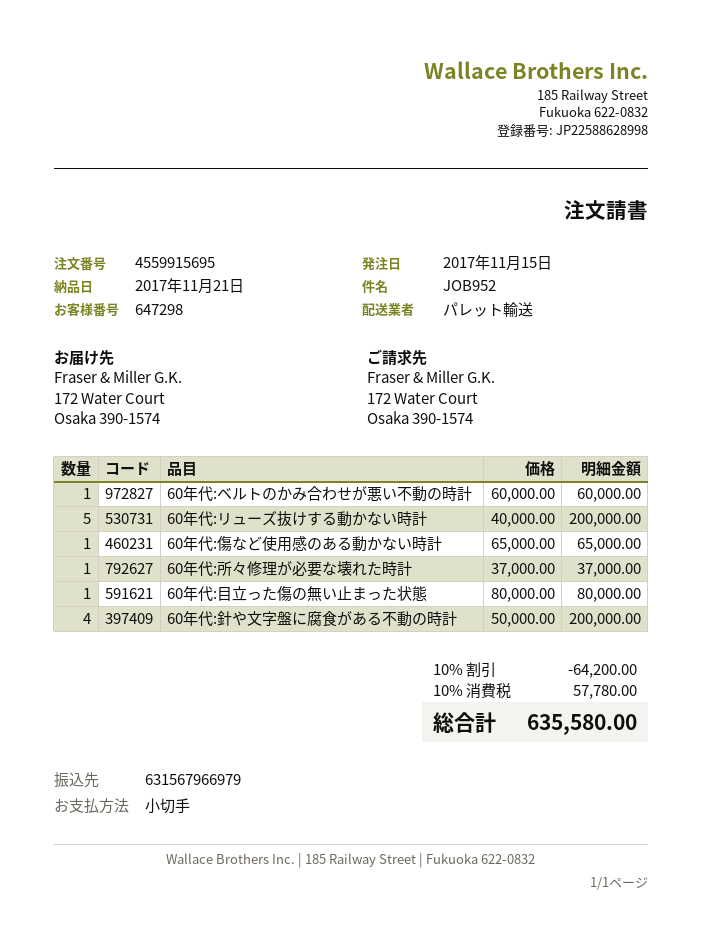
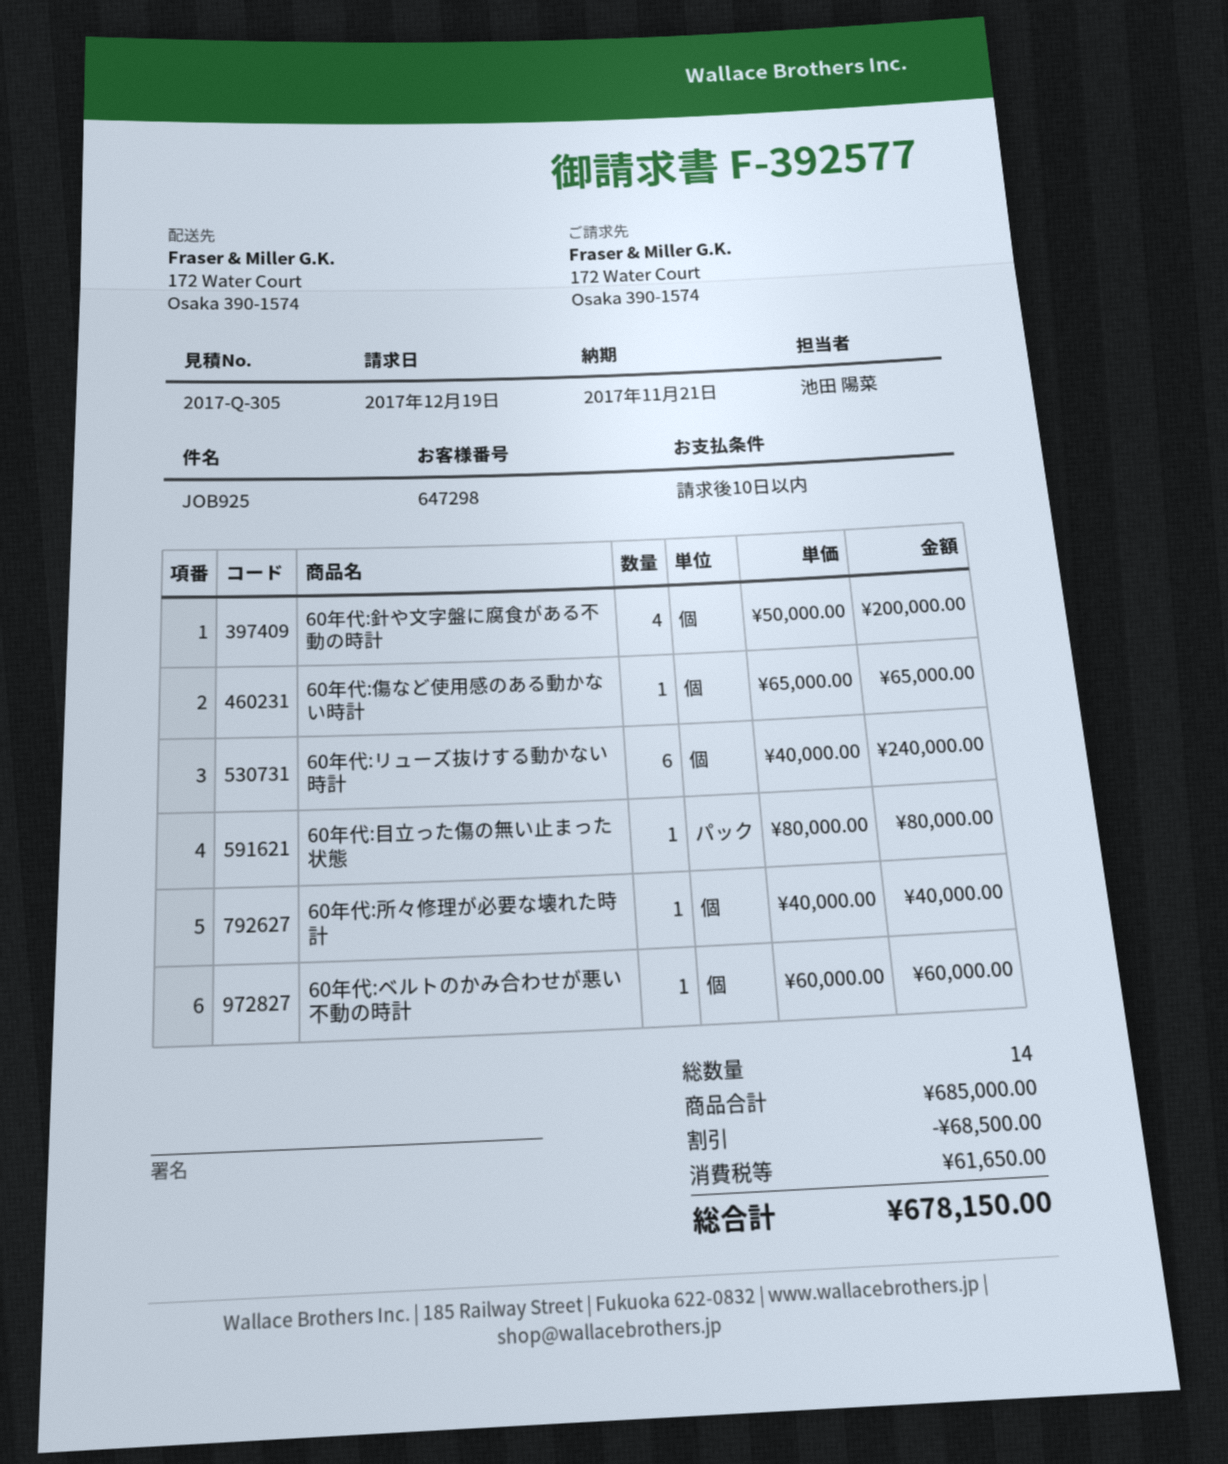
reference: JOB952 -> JOB925
60年代:リューズ抜けする動かない時計: 5 x 40000.00 = 200000.00 -> 6 x 40000.00 = 240000.00
60年代:所々修理が必要な壊れた時計: 1 x 37000.00 = 37000.00 -> 1 x 40000.00 = 40000.00
discount: 64200.00 -> 68500.00
tax: 57780.00 -> 61650.00
total: 635580.00 -> 678150.00

